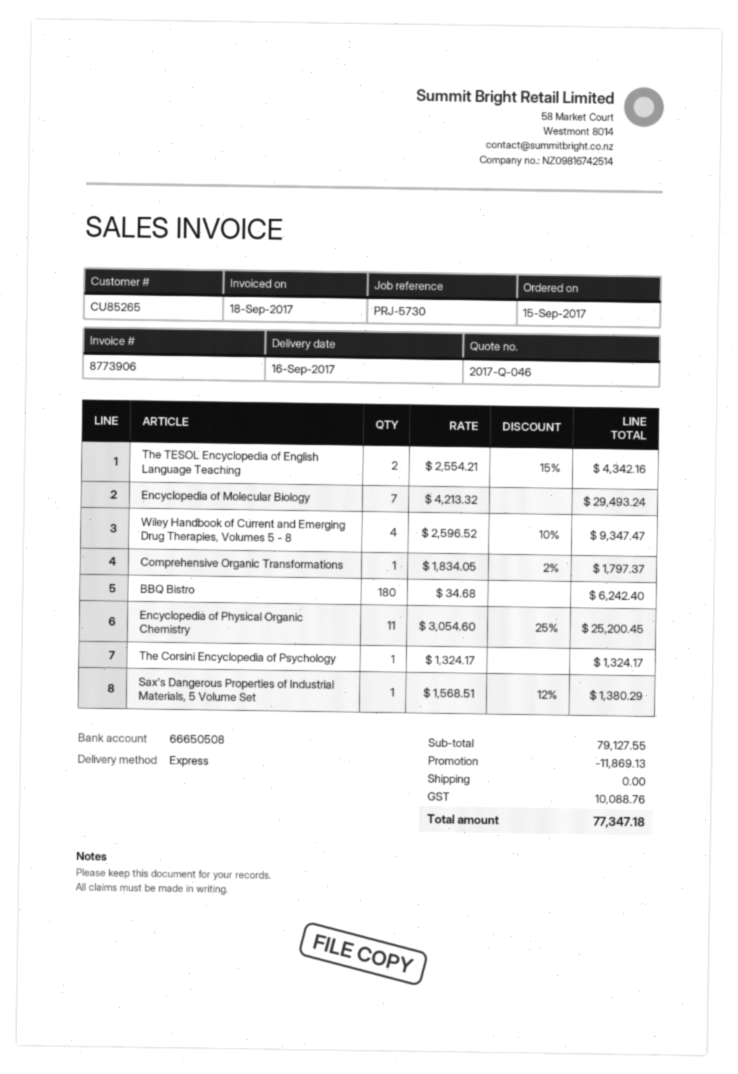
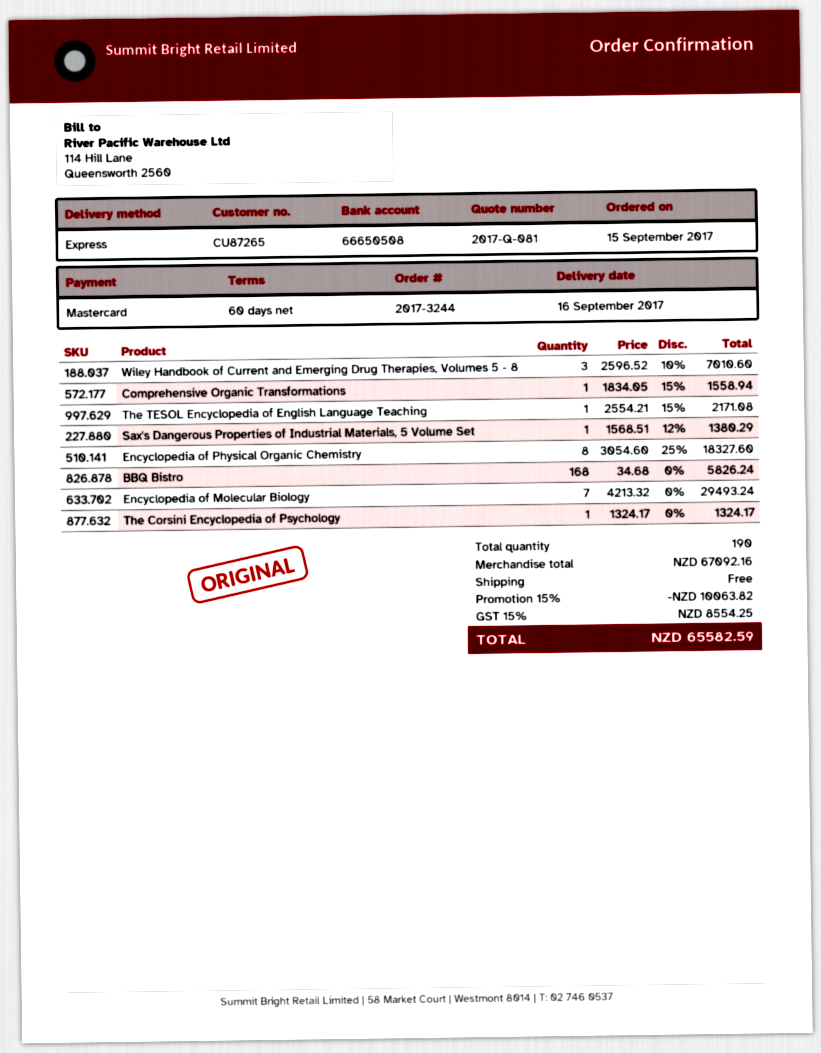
quote number: 2017-Q-046 -> 2017-Q-081
customer number: CU85265 -> CU87265
The TESOL Encyclopedia of English Language Teaching: 2 x 2554.21 - 15% = 4342.16 -> 1 x 2554.21 - 15% = 2171.08
Wiley Handbook of Current and Emerging Drug Therapies, Volumes 5 - 8: 4 x 2596.52 - 10% = 9347.47 -> 3 x 2596.52 - 10% = 7010.60
Comprehensive Organic Transformations: 1 x 1834.05 - 2% = 1797.37 -> 1 x 1834.05 - 15% = 1558.94
BBQ Bistro: 180 x 34.68 = 6242.40 -> 168 x 34.68 = 5826.24
Encyclopedia of Physical Organic Chemistry: 11 x 3054.60 - 25% = 25200.45 -> 8 x 3054.60 - 25% = 18327.60
subtotal: 79127.55 -> 67092.16
discount: 11869.13 -> 10063.82
tax: 10088.76 -> 8554.25
total: 77347.18 -> 65582.59

